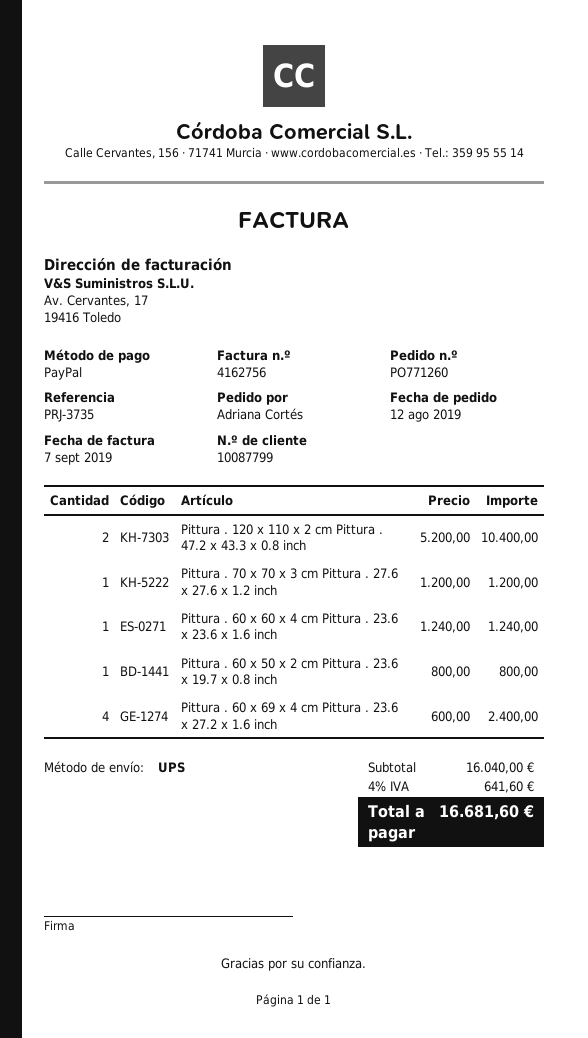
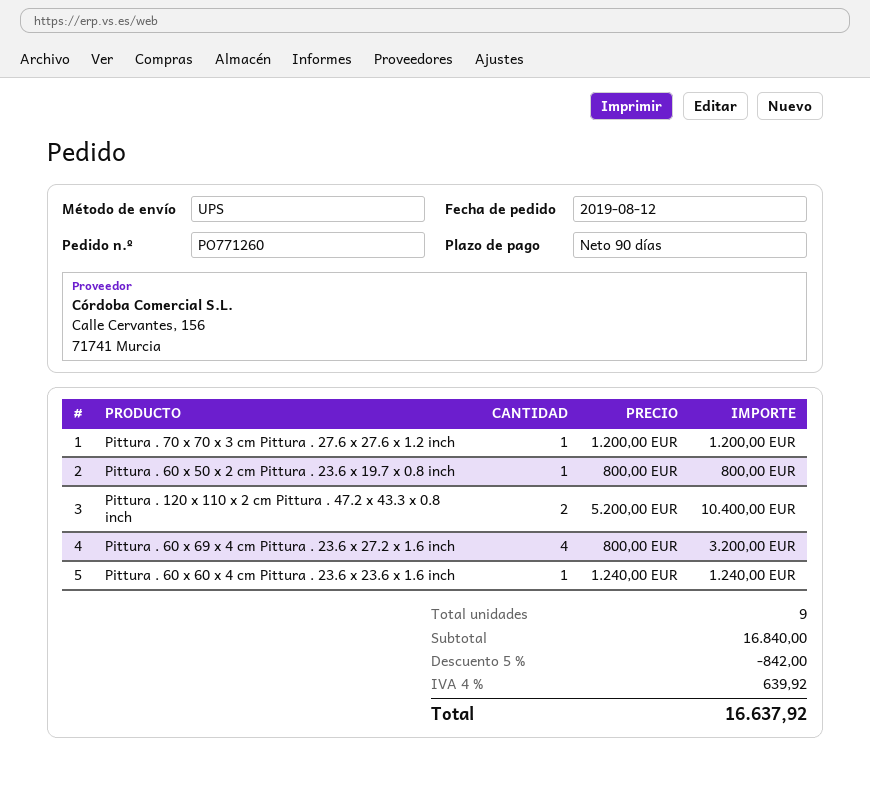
Pittura . 60 x 69 x 4 cm Pittura . 23.6 x 27.2 x 1.6 inch: 4 x 600.00 = 2400.00 -> 4 x 800.00 = 3200.00
subtotal: 16040.00 -> 16840.00
discount: none -> 5% = 842.00
tax: 4% = 641.60 -> 4% = 639.92
total: 16681.60 -> 16637.92

